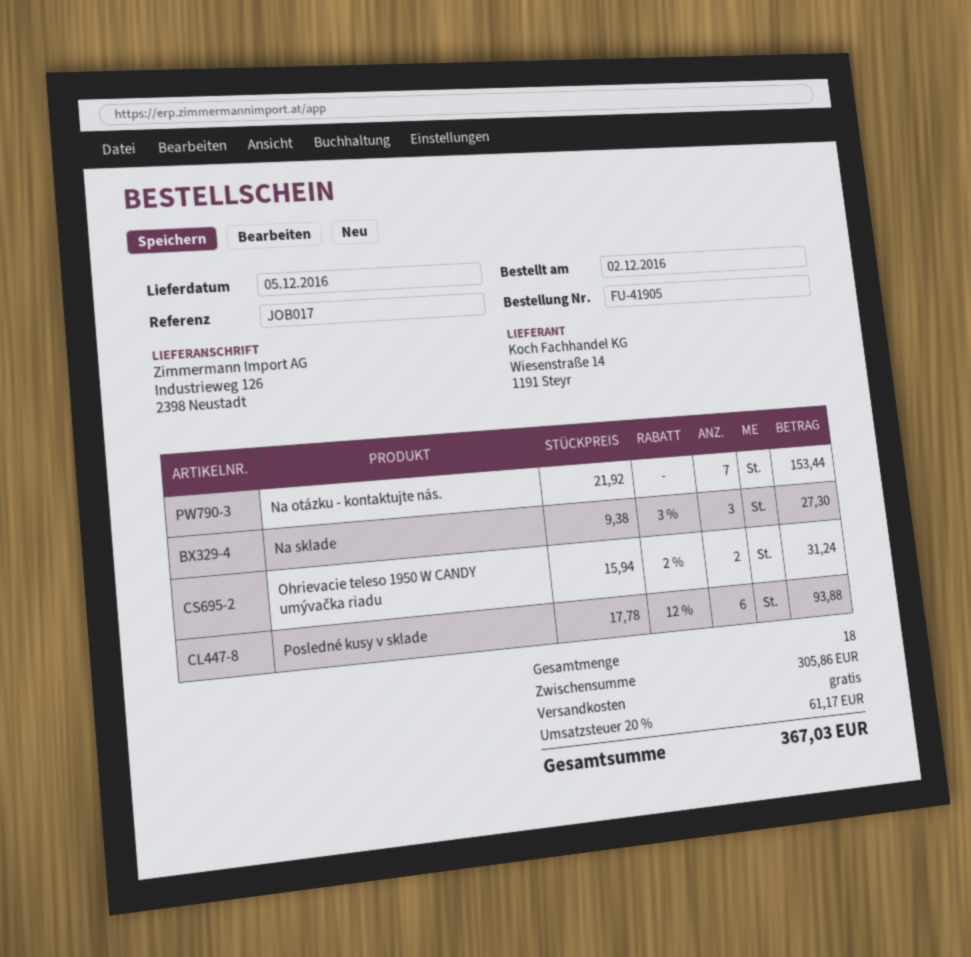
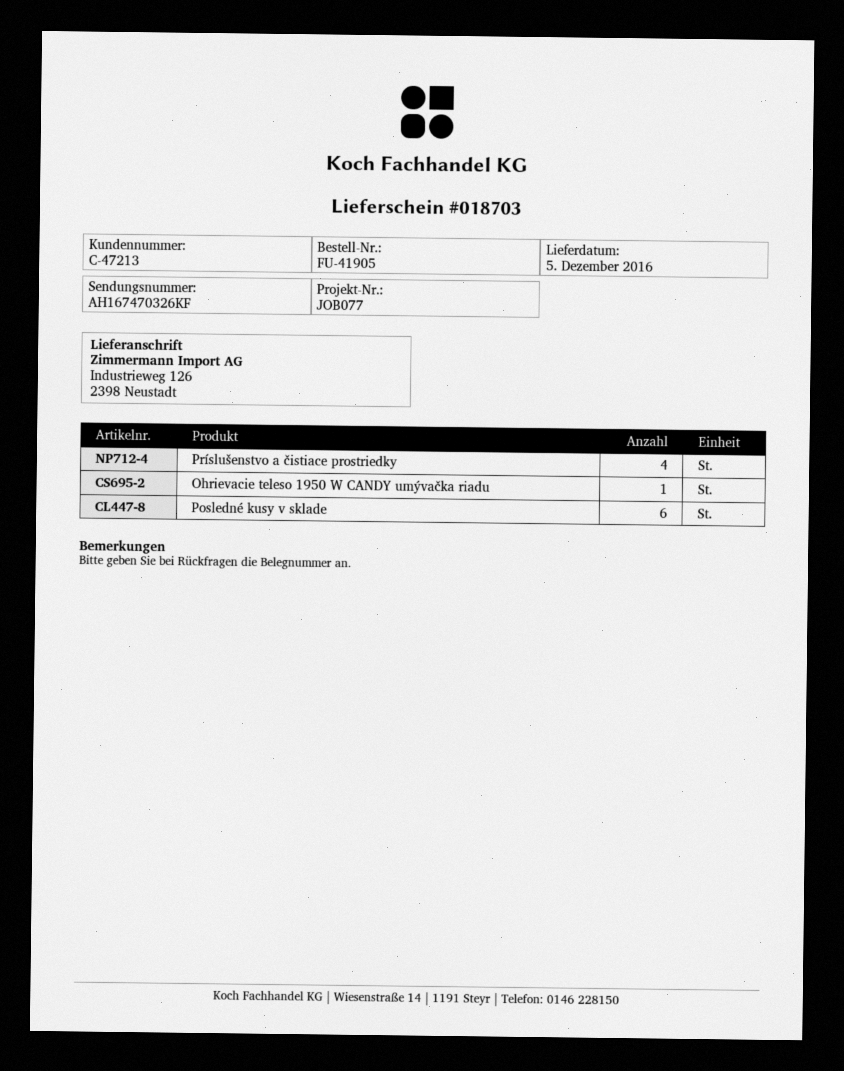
reference: JOB017 -> JOB077
Na otázku - kontaktujte nás.: 7 -> none
Na sklade: 3 -> none
Ohrievacie teleso 1950 W CANDY umývačka riadu: 2 -> 1
Príslušenstvo a čistiace prostriedky: none -> 4

